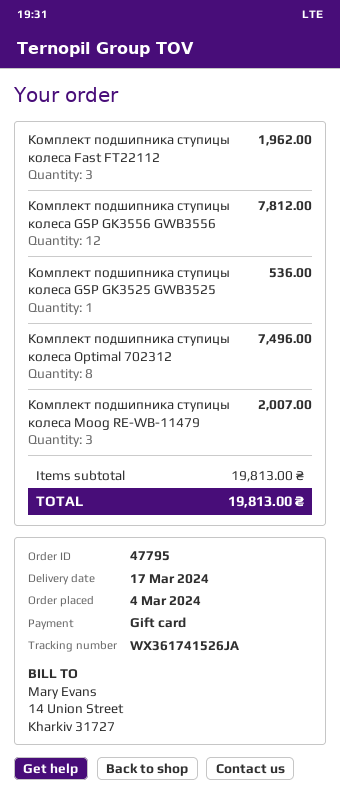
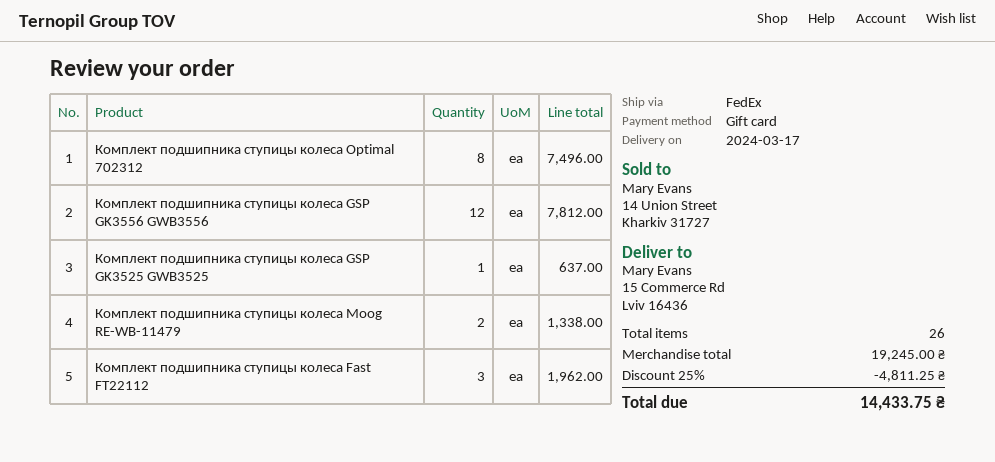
Комплект подшипника ступицы колеса GSP GK3525 GWB3525: 1 for 536.00 -> 1 for 637.00
Комплект подшипника ступицы колеса Moog RE-WB-11479: 3 for 2007.00 -> 2 for 1338.00
subtotal: 19813.00 -> 19245.00
discount: none -> 25% = 4811.25
total: 19813.00 -> 14433.75

